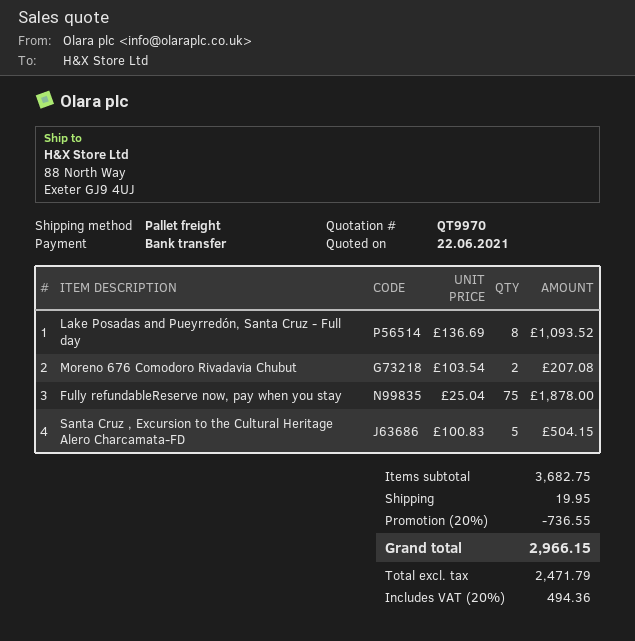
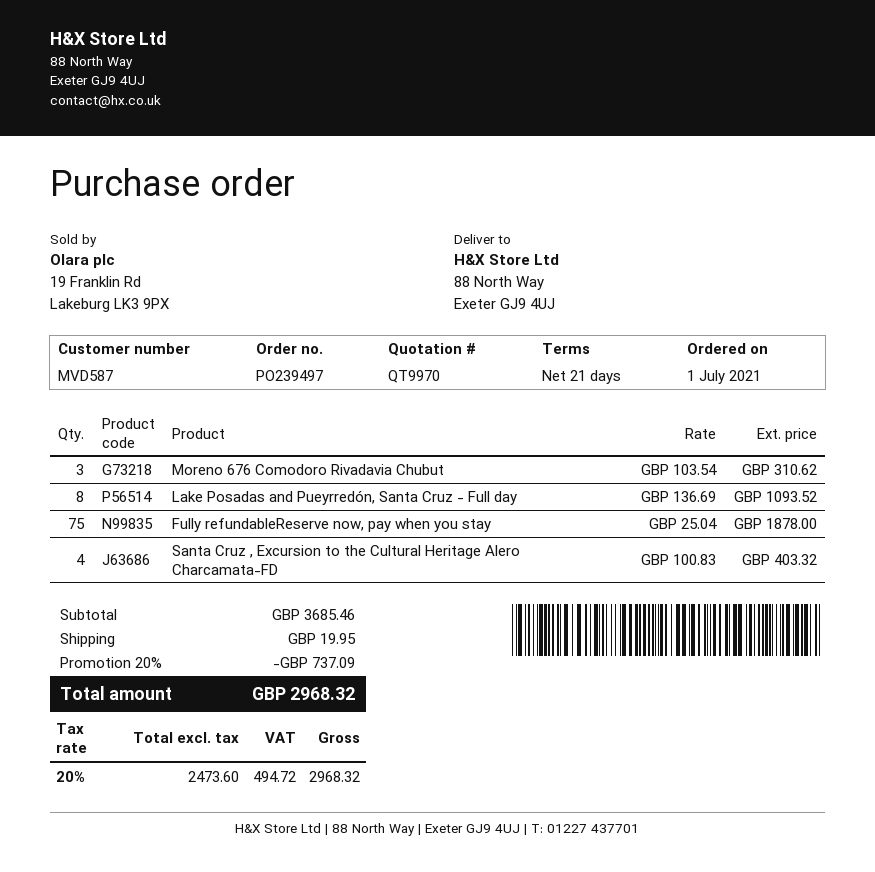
Moreno 676 Comodoro Rivadavia Chubut: 2 x 103.54 = 207.08 -> 3 x 103.54 = 310.62
Santa Cruz , Excursion to the Cultural Heritage Alero Charcamata-FD: 5 x 100.83 = 504.15 -> 4 x 100.83 = 403.32
subtotal: 3682.75 -> 3685.46
discount: 20% = 736.55 -> 20% = 737.09
net: 2471.79 -> 2473.60
tax: 20% = 494.36 -> 20% = 494.72
total: 2966.15 -> 2968.32

